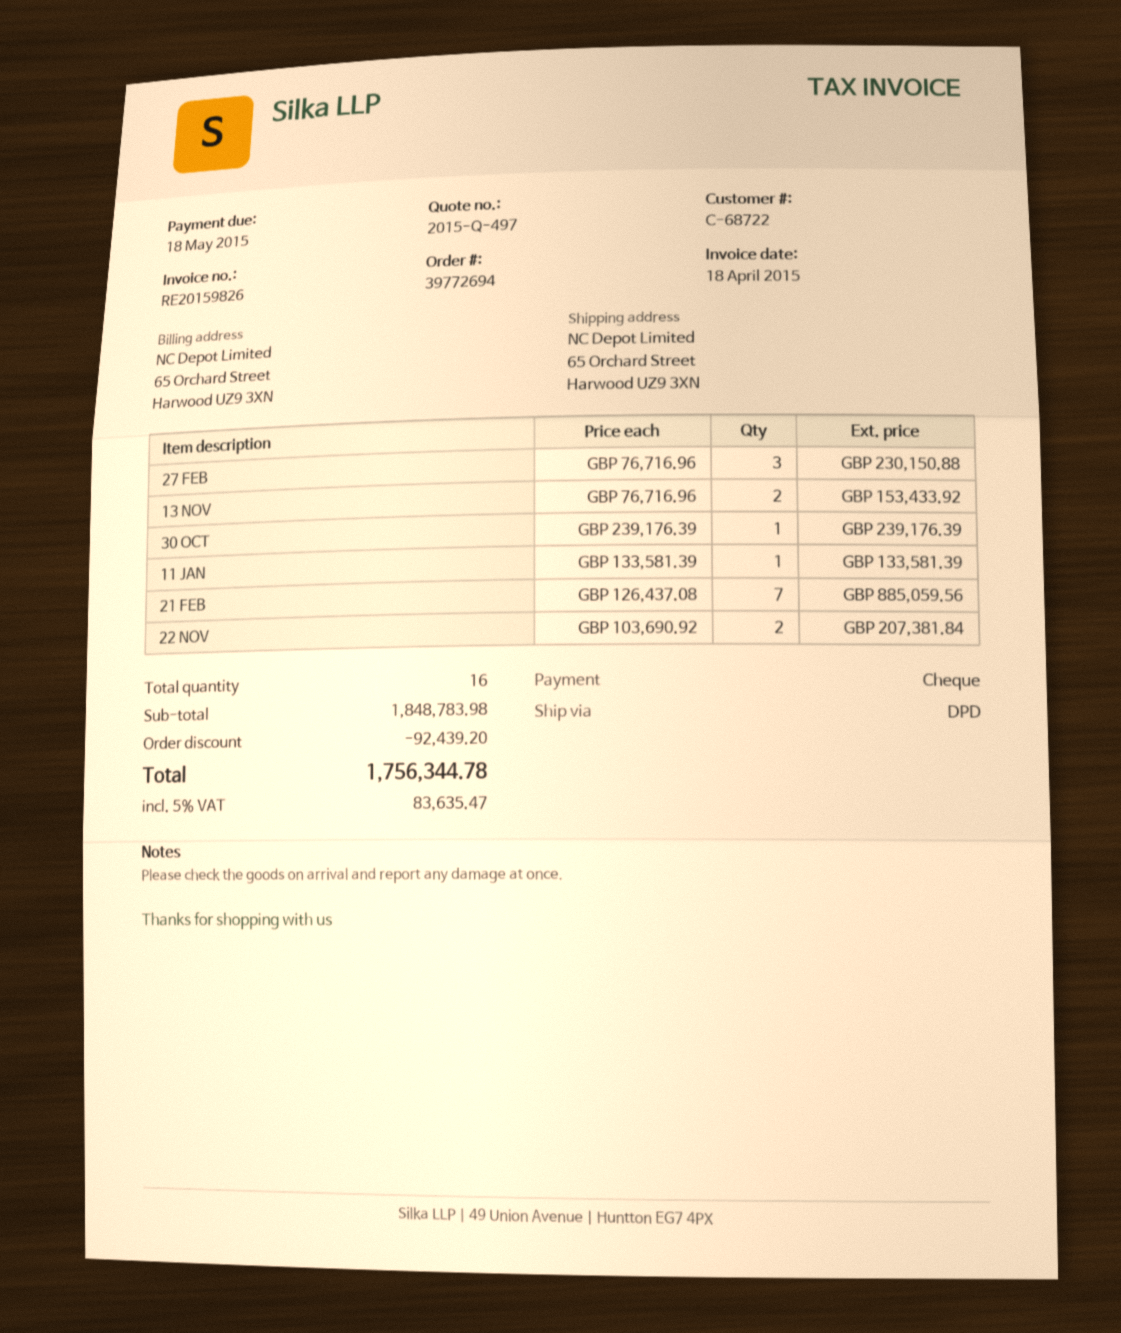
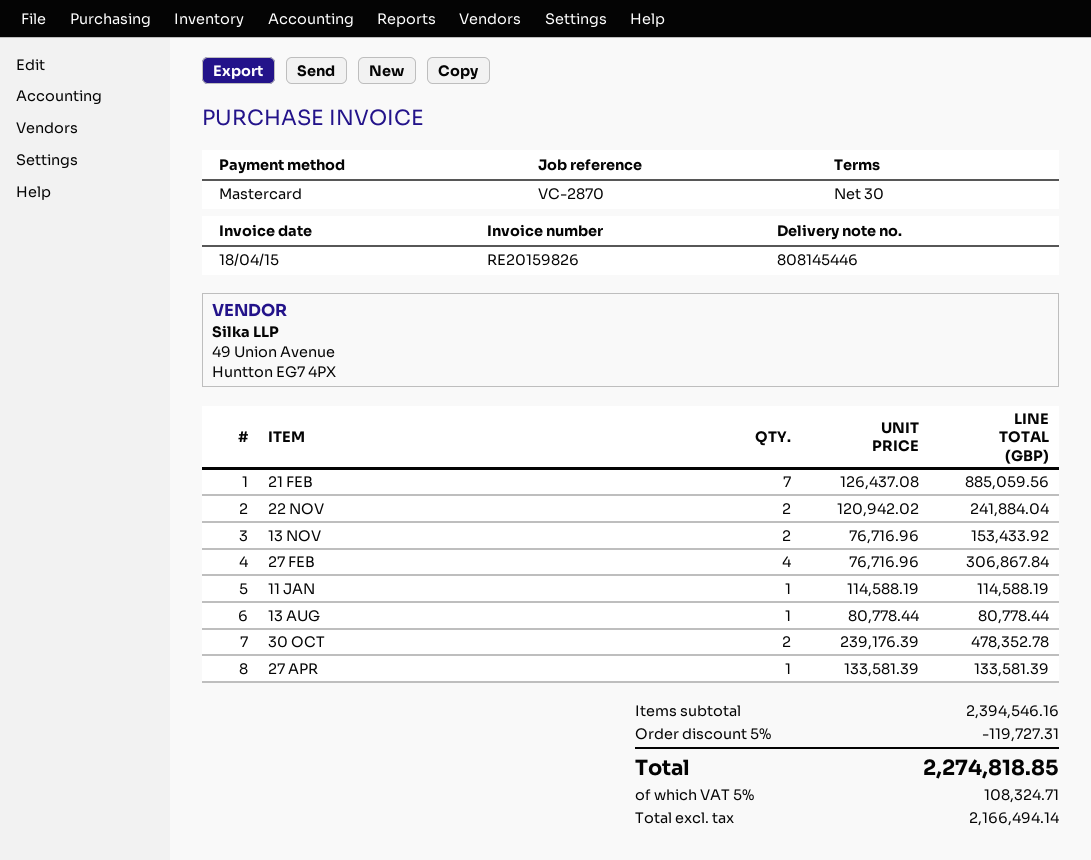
payment method: cheque -> Mastercard
27 FEB: 3 x 76716.96 = 230150.88 -> 4 x 76716.96 = 306867.84
30 OCT: 1 x 239176.39 = 239176.39 -> 2 x 239176.39 = 478352.78
11 JAN: 1 x 133581.39 = 133581.39 -> 1 x 114588.19 = 114588.19
22 NOV: 2 x 103690.92 = 207381.84 -> 2 x 120942.02 = 241884.04
13 AUG: none -> 1 x 80778.44 = 80778.44
27 APR: none -> 1 x 133581.39 = 133581.39
subtotal: 1848783.98 -> 2394546.16
discount: 92439.20 -> 119727.31
tax: 5% = 83635.47 -> 5% = 108324.71
total: 1756344.78 -> 2274818.85

